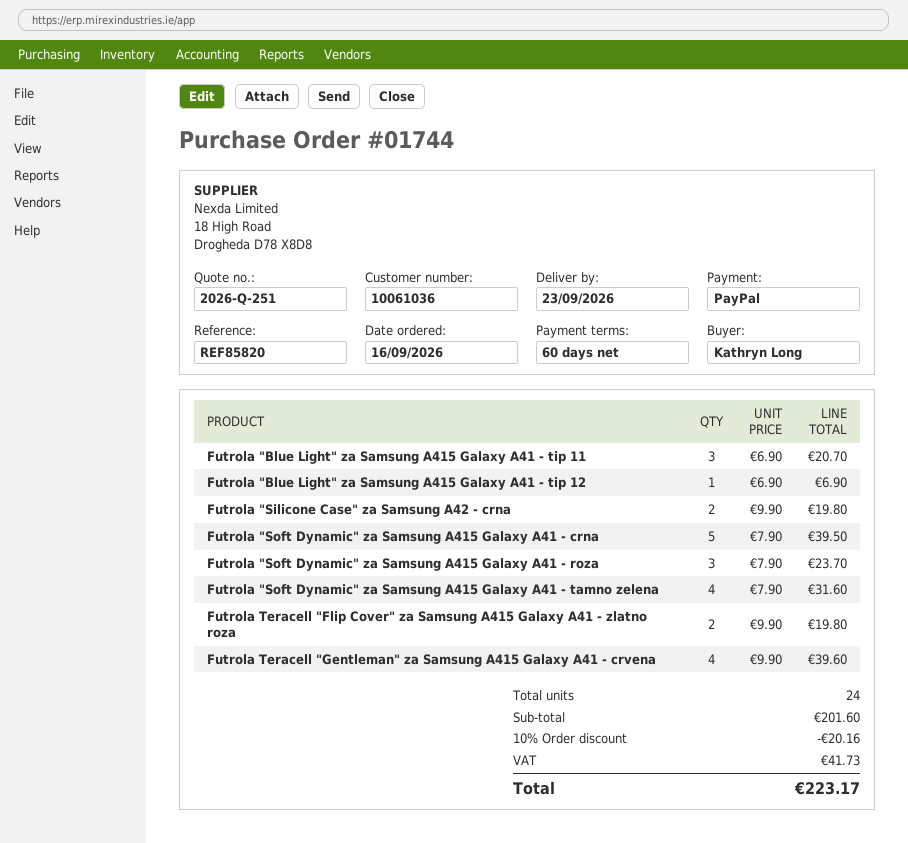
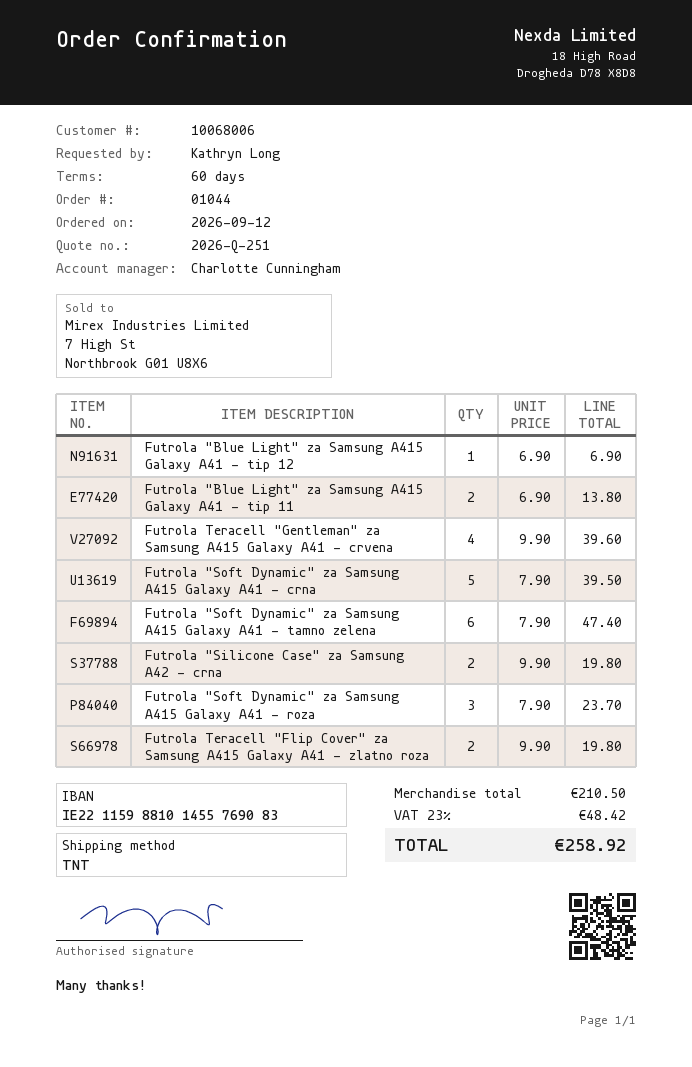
order number: 01744 -> 01044
order date: 2026-09-16 -> 2026-09-12
customer number: 10061036 -> 10068006
Futrola "Blue Light" za Samsung A415 Galaxy A41 - tip 11: 3 x 6.90 = 20.70 -> 2 x 6.90 = 13.80
Futrola "Soft Dynamic" za Samsung A415 Galaxy A41 - tamno zelena: 4 x 7.90 = 31.60 -> 6 x 7.90 = 47.40
subtotal: 201.60 -> 210.50
discount: 10% = 20.16 -> none
tax: 41.73 -> 48.42
total: 223.17 -> 258.92

